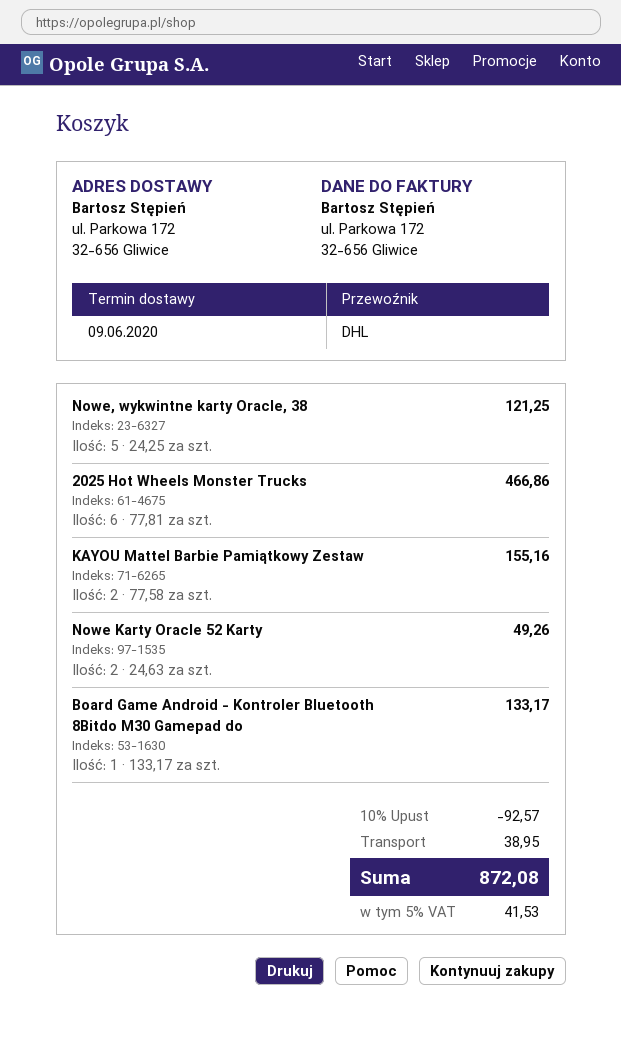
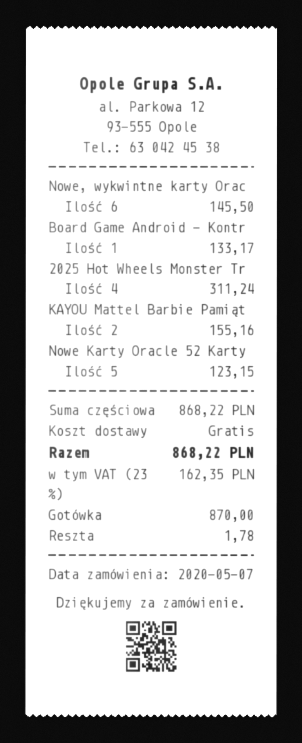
Nowe, wykwintne karty Oracle, 38: 5 for 121.25 -> 6 for 145.50
2025 Hot Wheels Monster Trucks: 6 for 466.86 -> 4 for 311.24
Nowe Karty Oracle 52 Karty: 2 for 49.26 -> 5 for 123.15
discount: 10% = 92.57 -> none
shipping: 38.95 -> 0.00
tax: 5% = 41.53 -> 23% = 162.35
total: 872.08 -> 868.22

